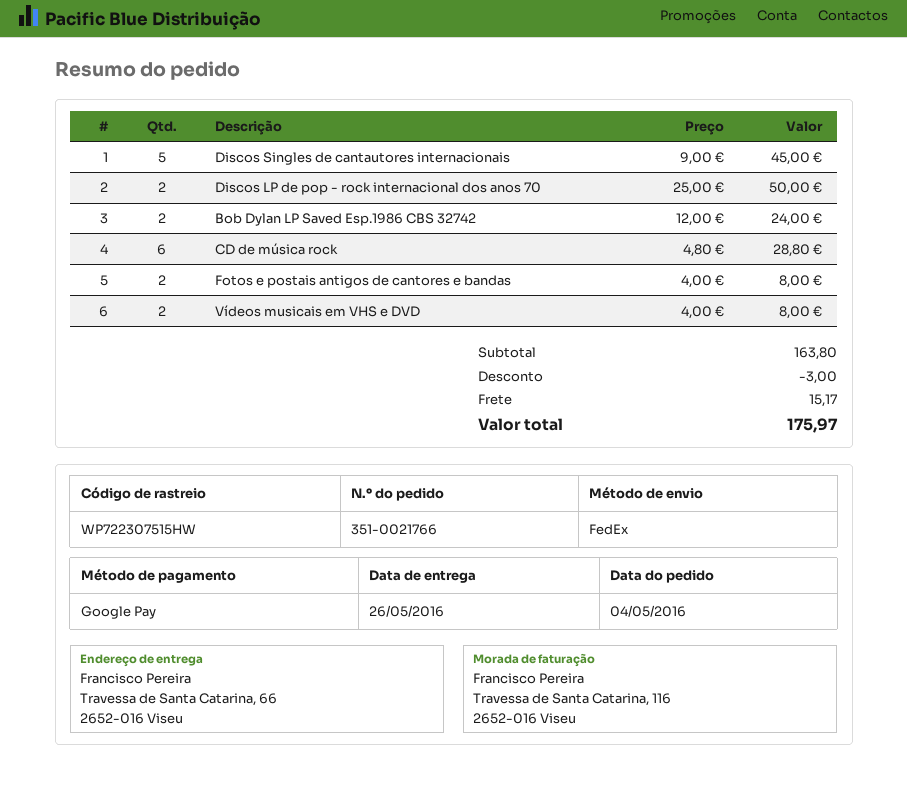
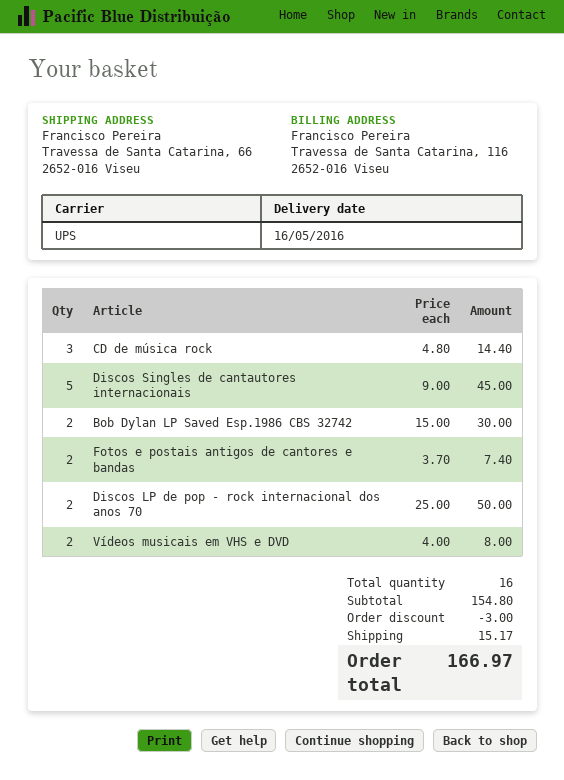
delivery date: 2016-05-26 -> 2016-05-16
shipping method: FedEx -> UPS
Bob Dylan LP Saved Esp.1986 CBS 32742: 2 x 12.00 = 24.00 -> 2 x 15.00 = 30.00
CD de música rock: 6 x 4.80 = 28.80 -> 3 x 4.80 = 14.40
Fotos e postais antigos de cantores e bandas: 2 x 4.00 = 8.00 -> 2 x 3.70 = 7.40
subtotal: 163.80 -> 154.80
total: 175.97 -> 166.97

